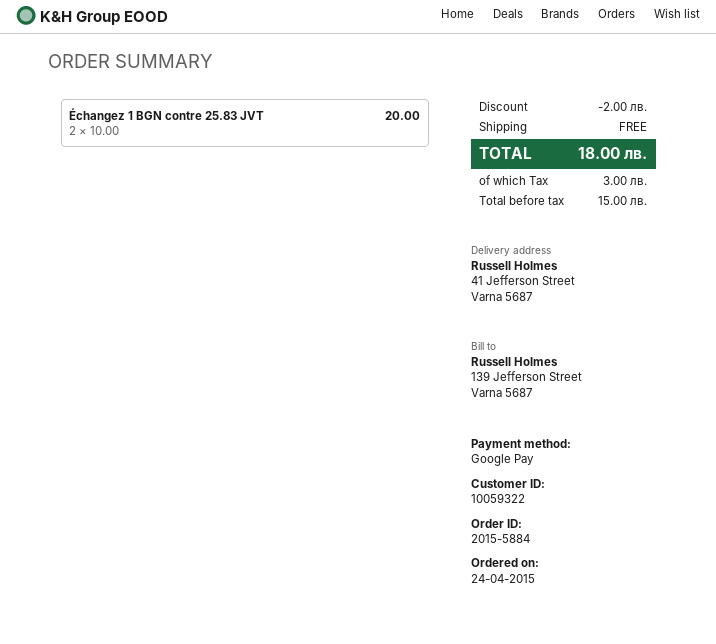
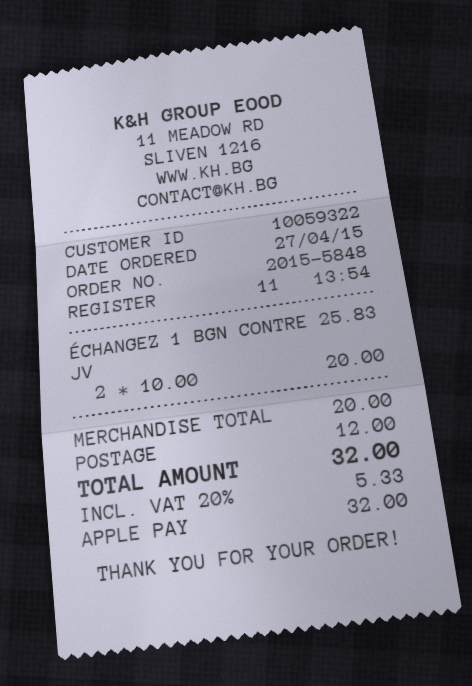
order number: 2015-5884 -> 2015-5848
order date: 2015-04-24 -> 2015-04-27
payment method: Google Pay -> Apple Pay
discount: 2.00 -> none
shipping: 0.00 -> 12.00
tax: 3.00 -> 5.33
total: 18.00 -> 32.00

